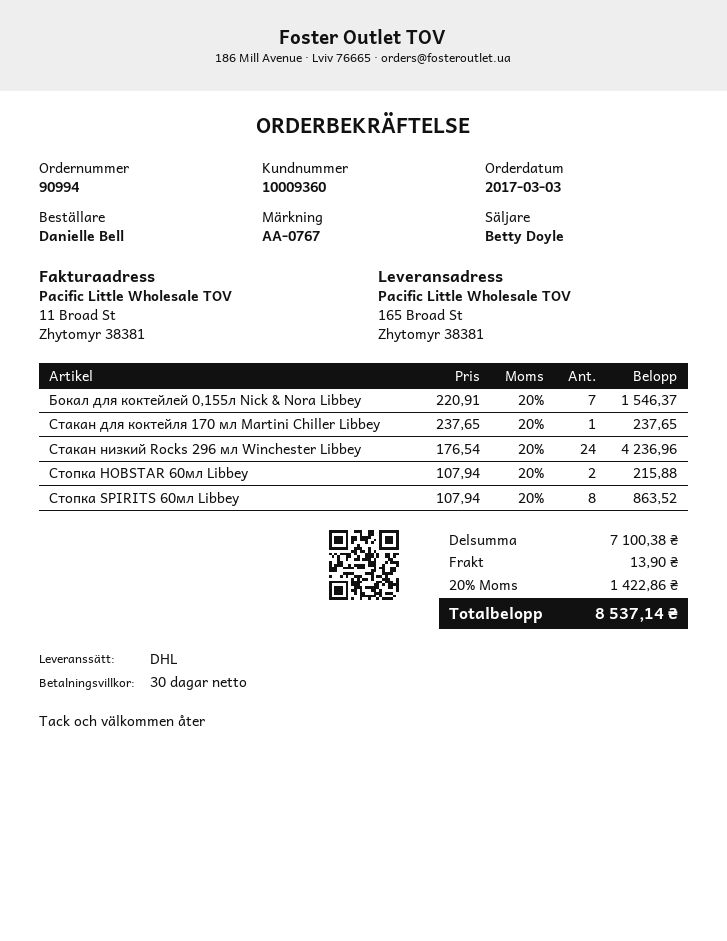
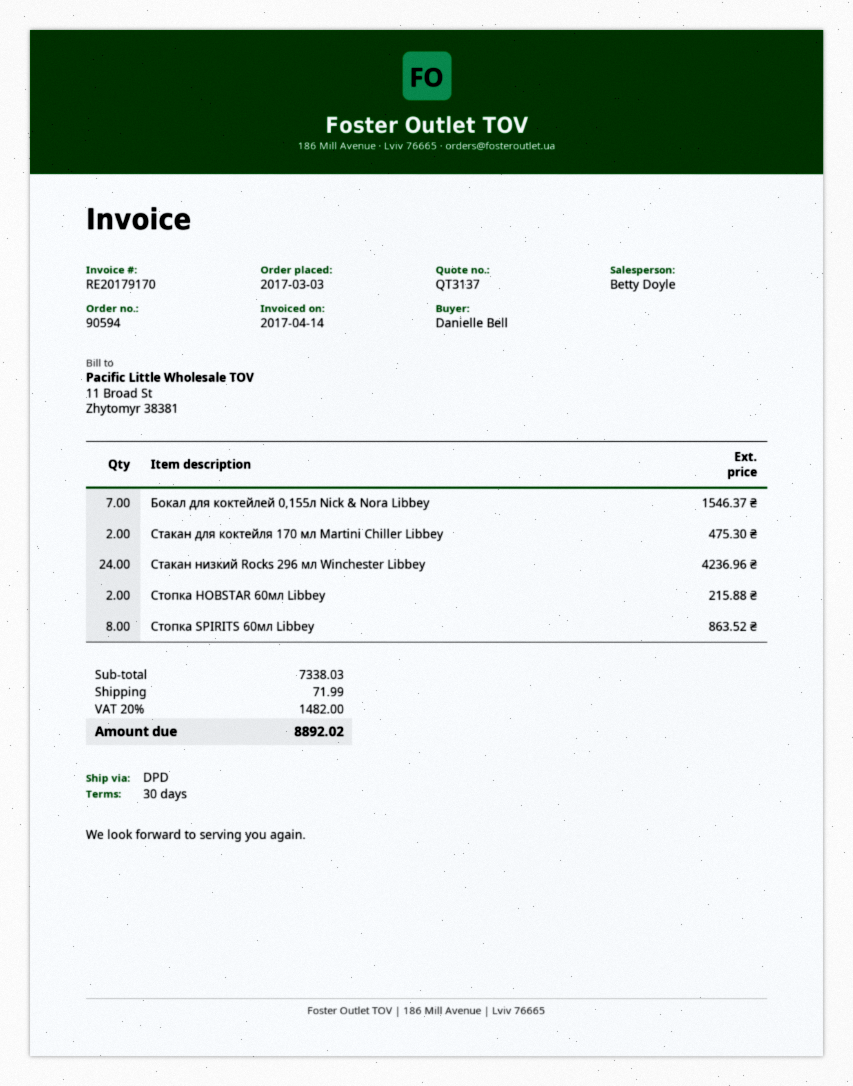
order number: 90994 -> 90594
shipping method: DHL -> DPD
Стакан для коктейля 170 мл Martini Chiller Libbey: 1 for 237.65 -> 2 for 475.30
subtotal: 7100.38 -> 7338.03
shipping: 13.90 -> 71.99
tax: 20% = 1422.86 -> 20% = 1482.00
total: 8537.14 -> 8892.02

